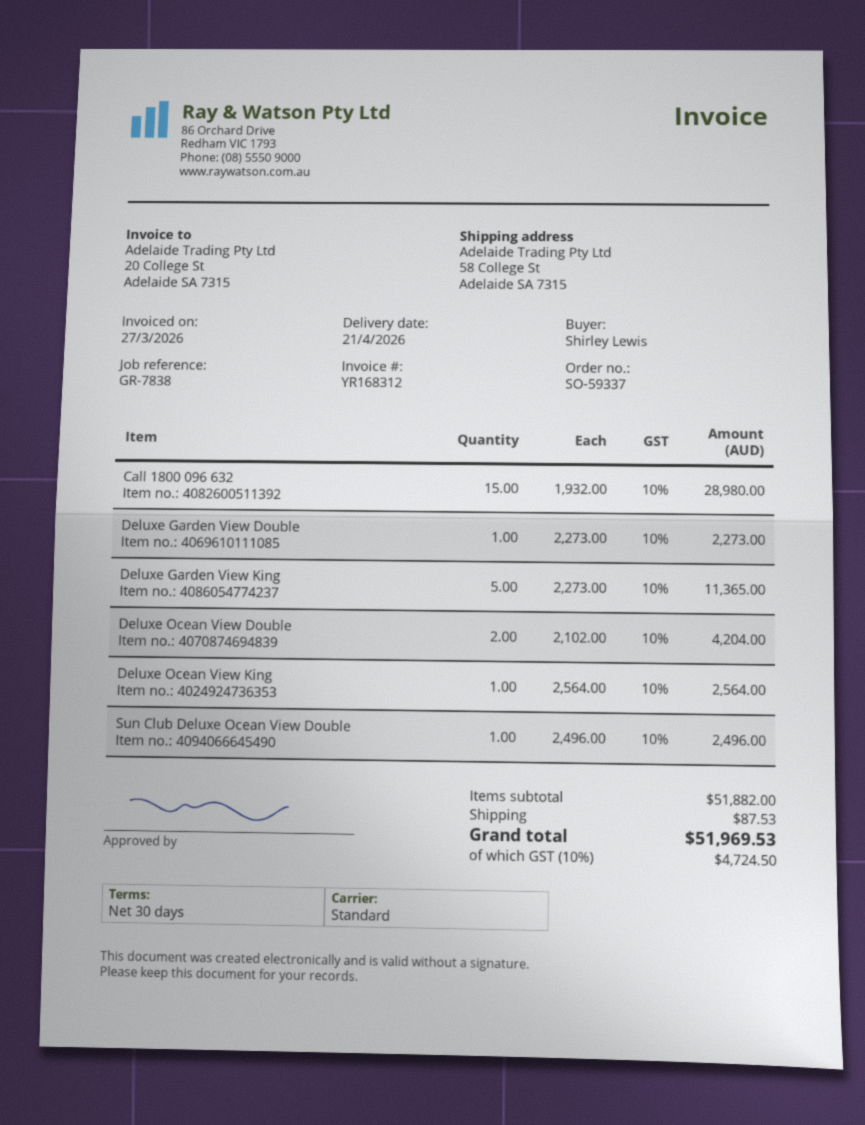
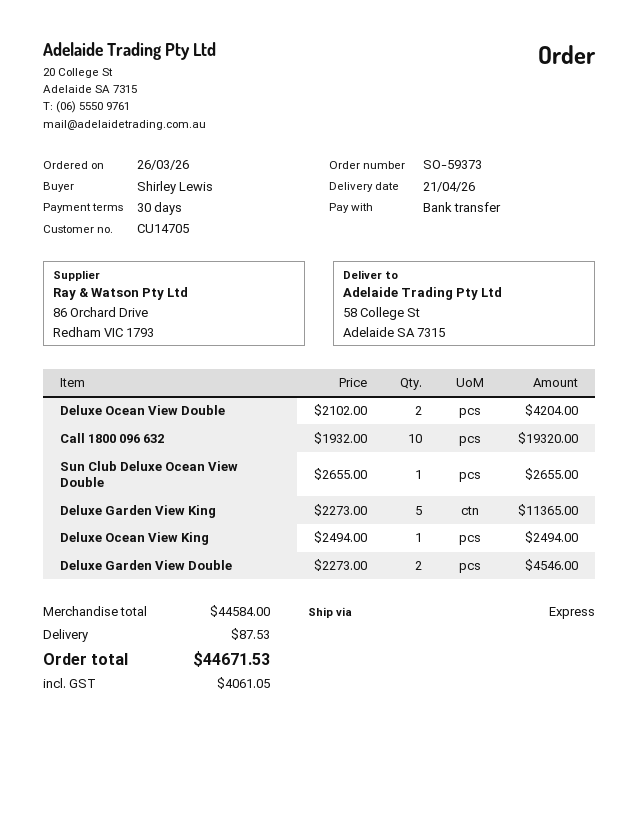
order number: SO-59337 -> SO-59373
shipping method: standard -> express
Call 1800 096 632: 15 x 1932.00 = 28980.00 -> 10 x 1932.00 = 19320.00
Deluxe Garden View Double: 1 x 2273.00 = 2273.00 -> 2 x 2273.00 = 4546.00
Deluxe Ocean View King: 1 x 2564.00 = 2564.00 -> 1 x 2494.00 = 2494.00
Sun Club Deluxe Ocean View Double: 1 x 2496.00 = 2496.00 -> 1 x 2655.00 = 2655.00
subtotal: 51882.00 -> 44584.00
tax: 4724.50 -> 4061.05
total: 51969.53 -> 44671.53

